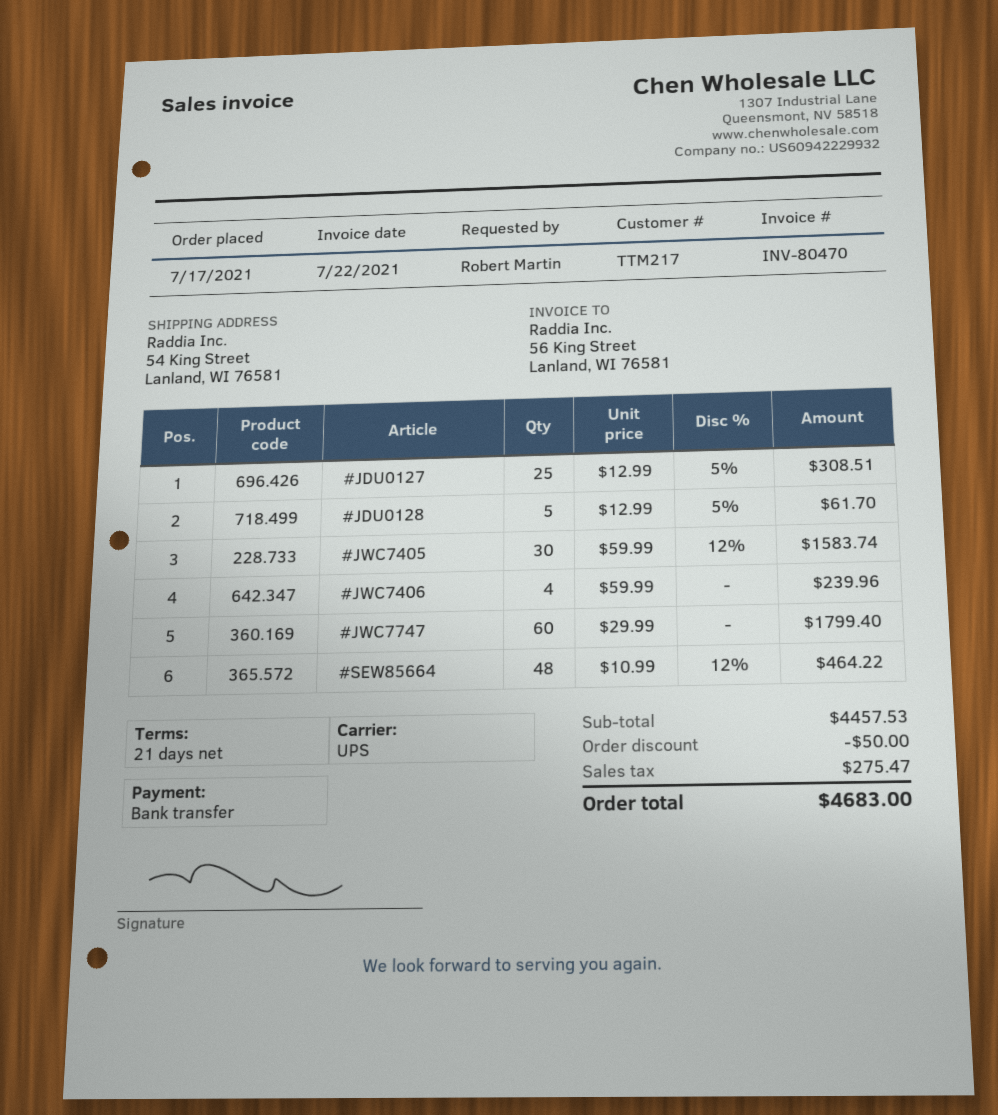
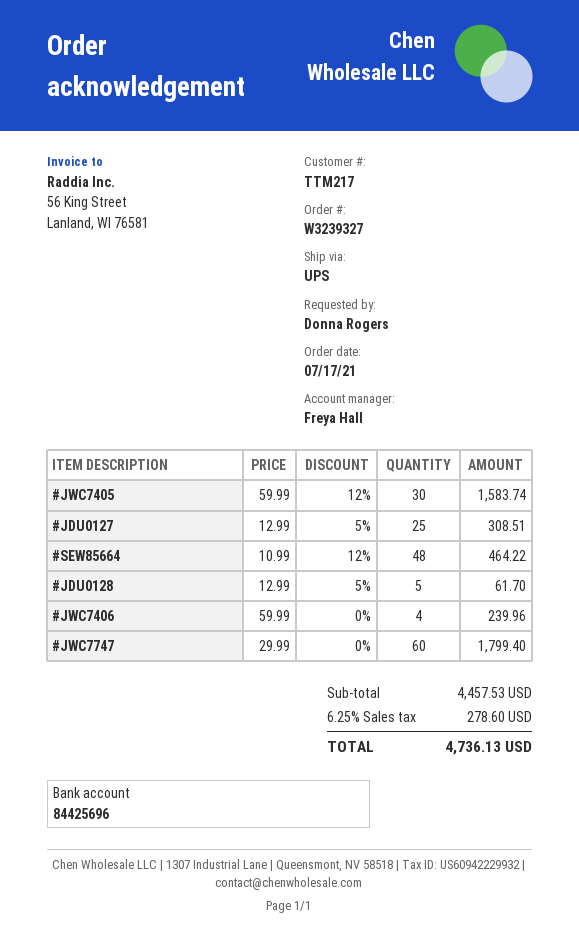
ordered by: Robert Martin -> Donna Rogers
discount: 50.00 -> none
tax: 275.47 -> 278.60
total: 4683.00 -> 4736.13

